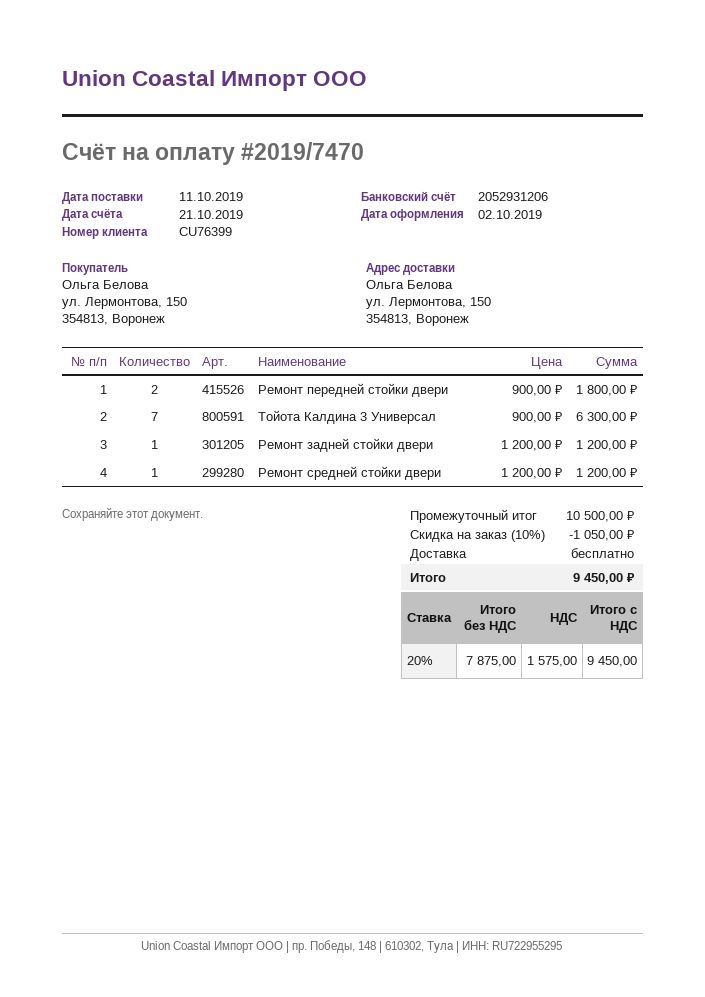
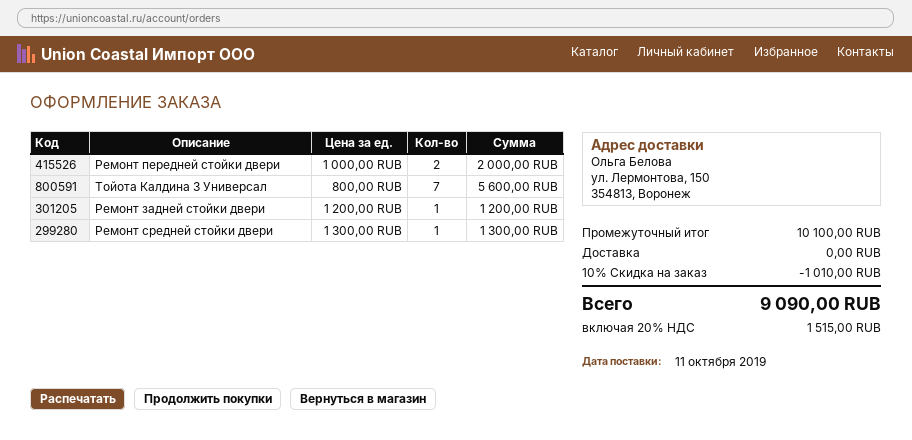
Ремонт передней стойки двери: 2 x 900.00 = 1800.00 -> 2 x 1000.00 = 2000.00
Тойота Калдина 3 Универсал: 7 x 900.00 = 6300.00 -> 7 x 800.00 = 5600.00
Ремонт средней стойки двери: 1 x 1200.00 = 1200.00 -> 1 x 1300.00 = 1300.00
subtotal: 10500.00 -> 10100.00
discount: 10% = 1050.00 -> 10% = 1010.00
tax: 20% = 1575.00 -> 20% = 1515.00
total: 9450.00 -> 9090.00

